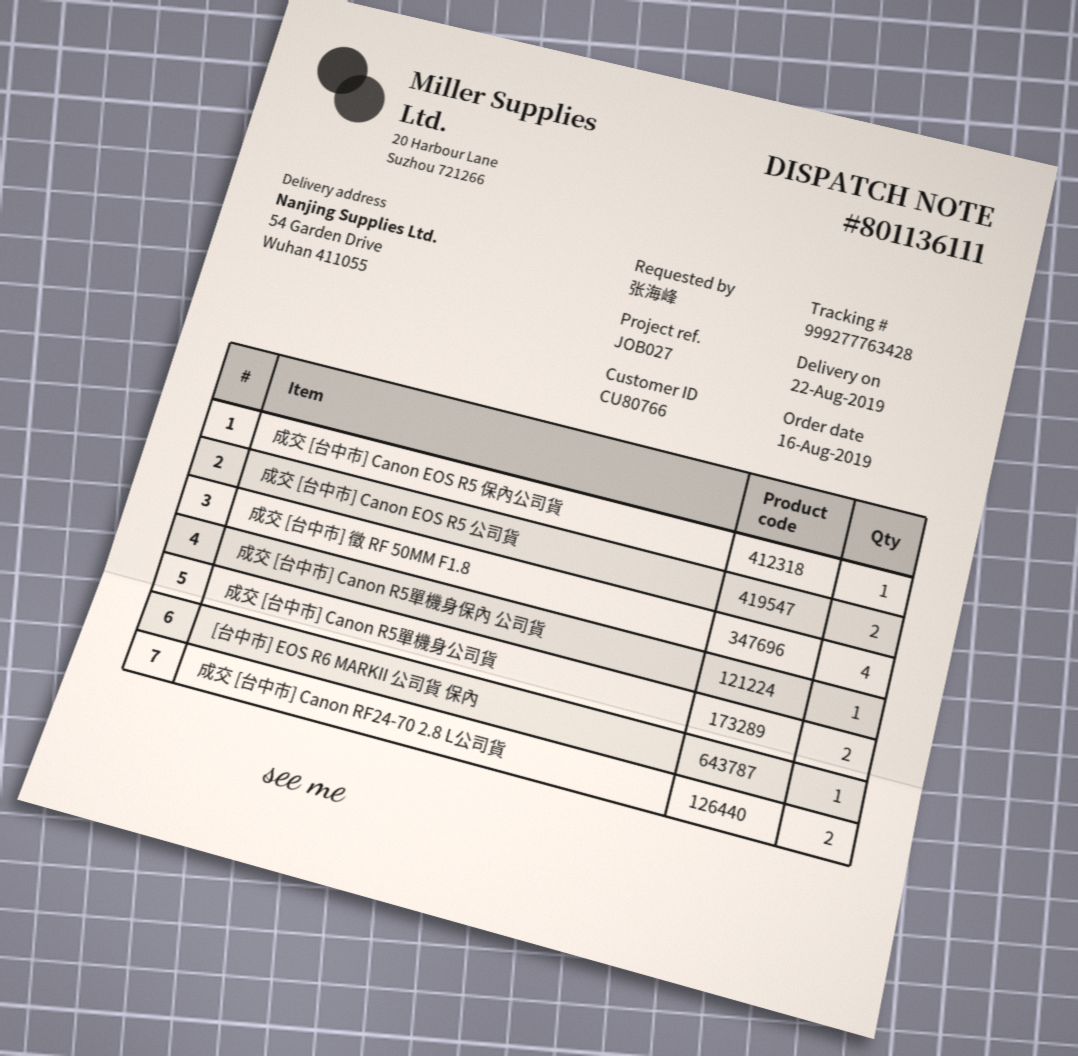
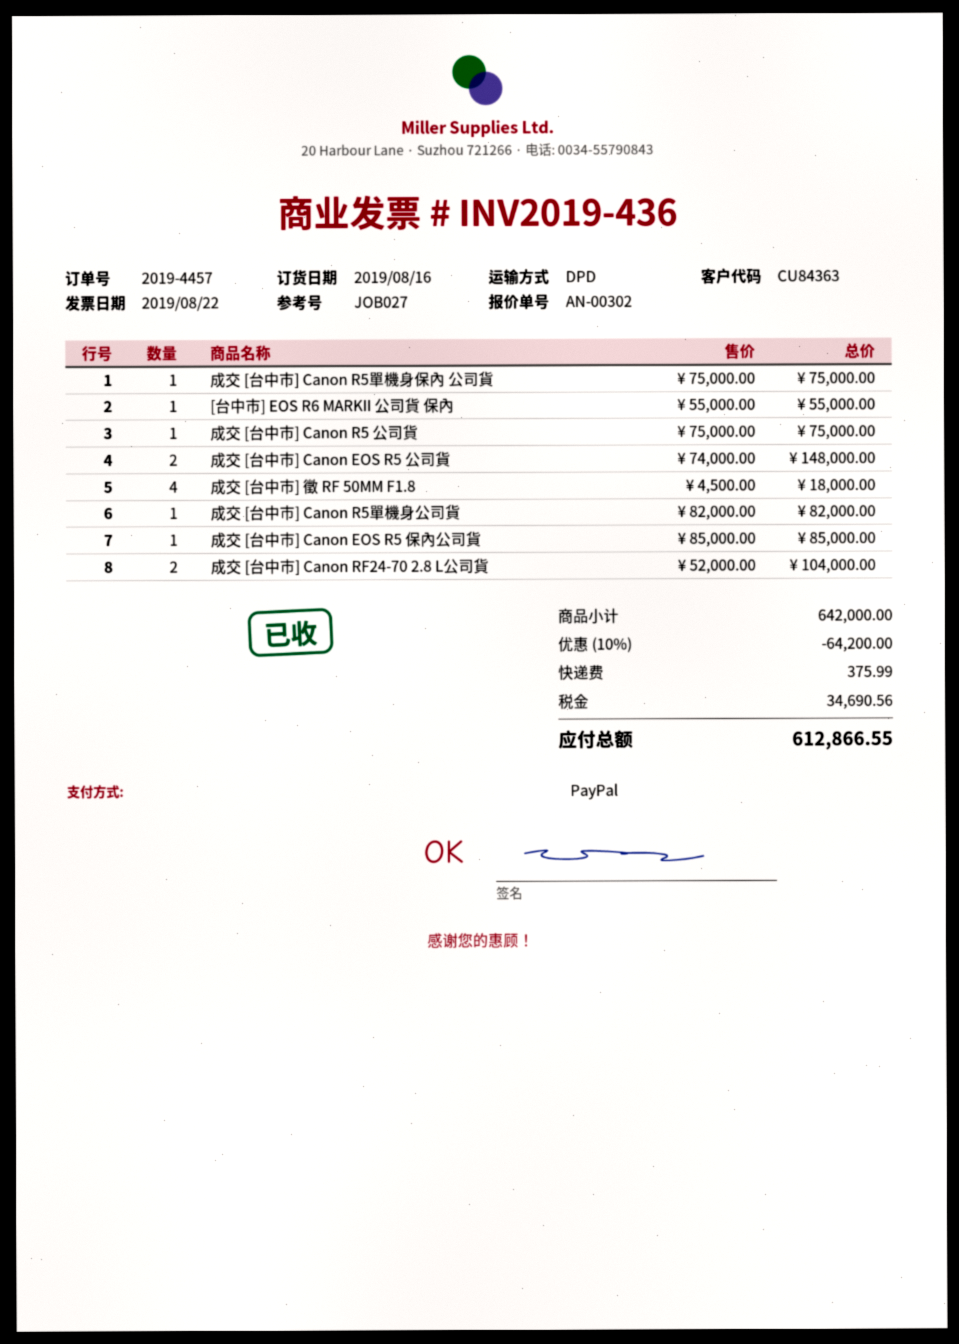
customer number: CU80766 -> CU84363
成交 [台中市] Canon R5單機身公司貨: 2 -> 1
成交 [台中市] Canon R5 公司貨: none -> 1

